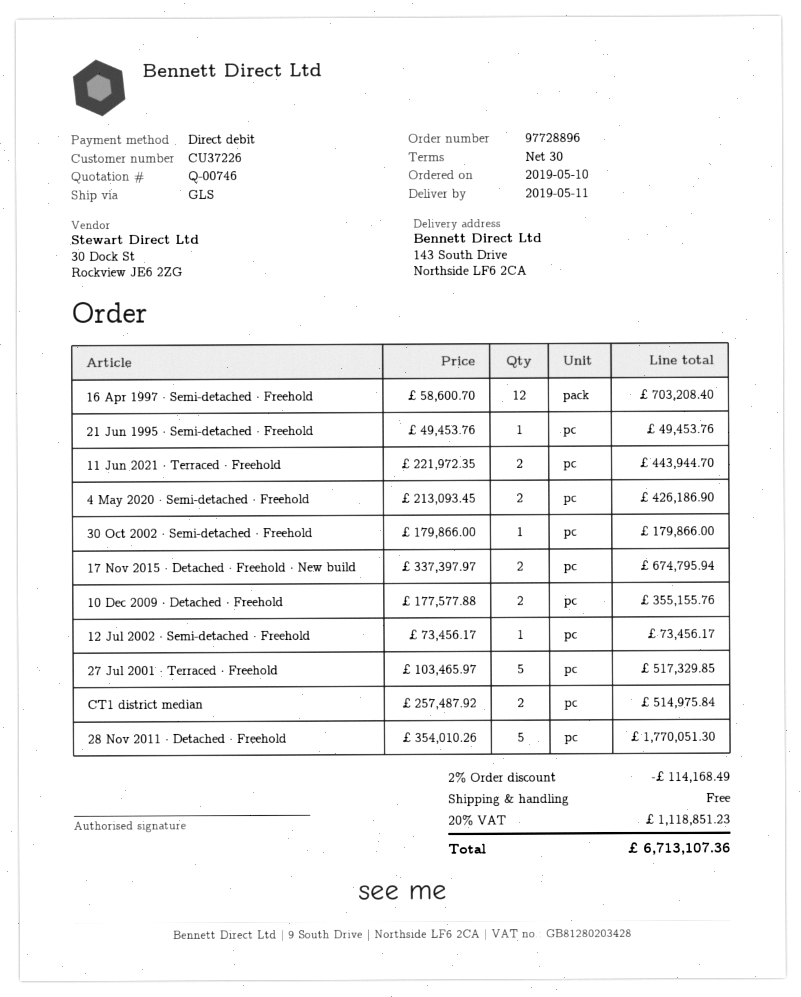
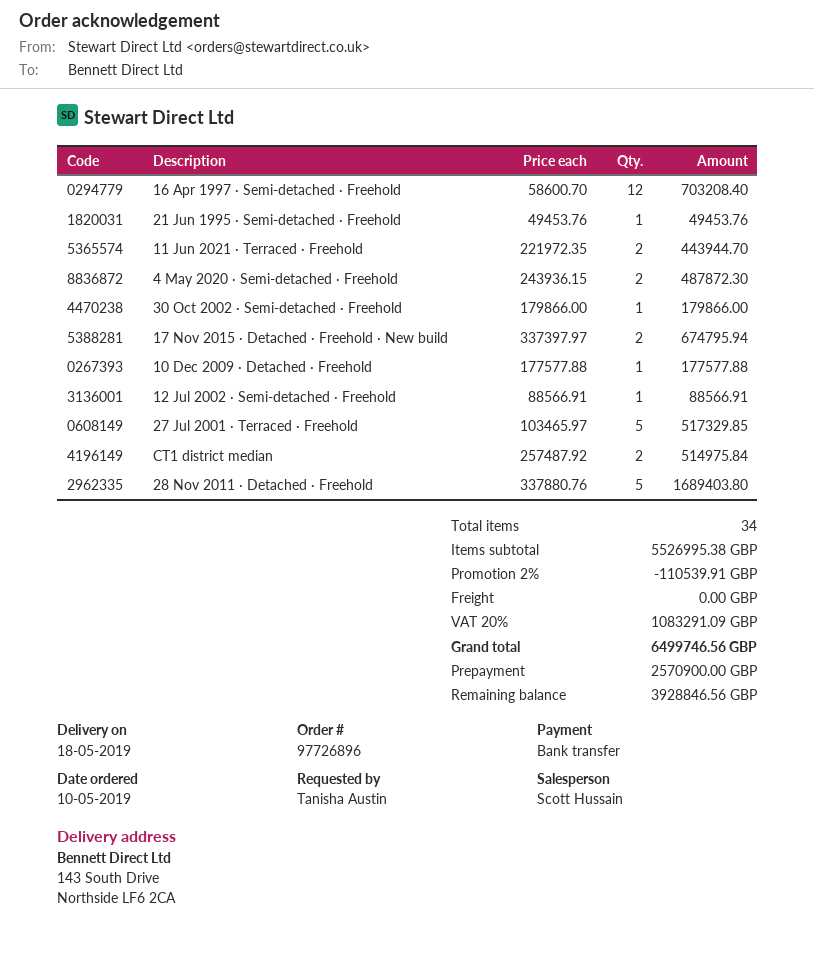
order number: 97728896 -> 97726896
delivery date: 2019-05-11 -> 2019-05-18
payment method: direct debit -> bank transfer
4 May 2020 · Semi-detached · Freehold: 2 x 213093.45 = 426186.90 -> 2 x 243936.15 = 487872.30
10 Dec 2009 · Detached · Freehold: 2 x 177577.88 = 355155.76 -> 1 x 177577.88 = 177577.88
12 Jul 2002 · Semi-detached · Freehold: 1 x 73456.17 = 73456.17 -> 1 x 88566.91 = 88566.91
28 Nov 2011 · Detached · Freehold: 5 x 354010.26 = 1770051.30 -> 5 x 337880.76 = 1689403.80
discount: 2% = 114168.49 -> 2% = 110539.91
tax: 20% = 1118851.23 -> 20% = 1083291.09
total: 6713107.36 -> 6499746.56

